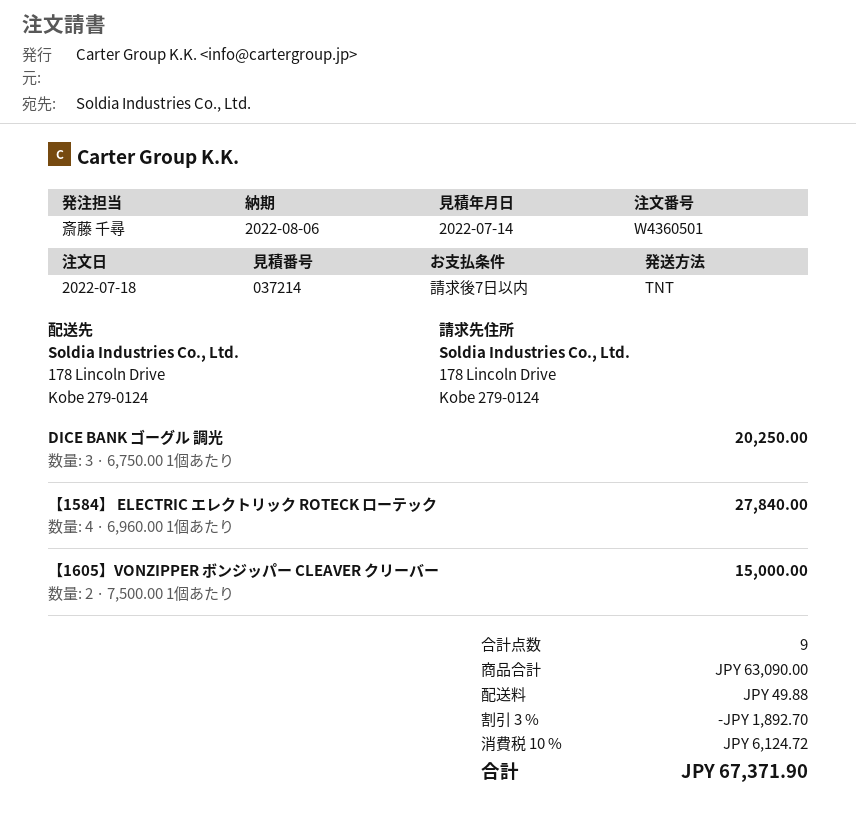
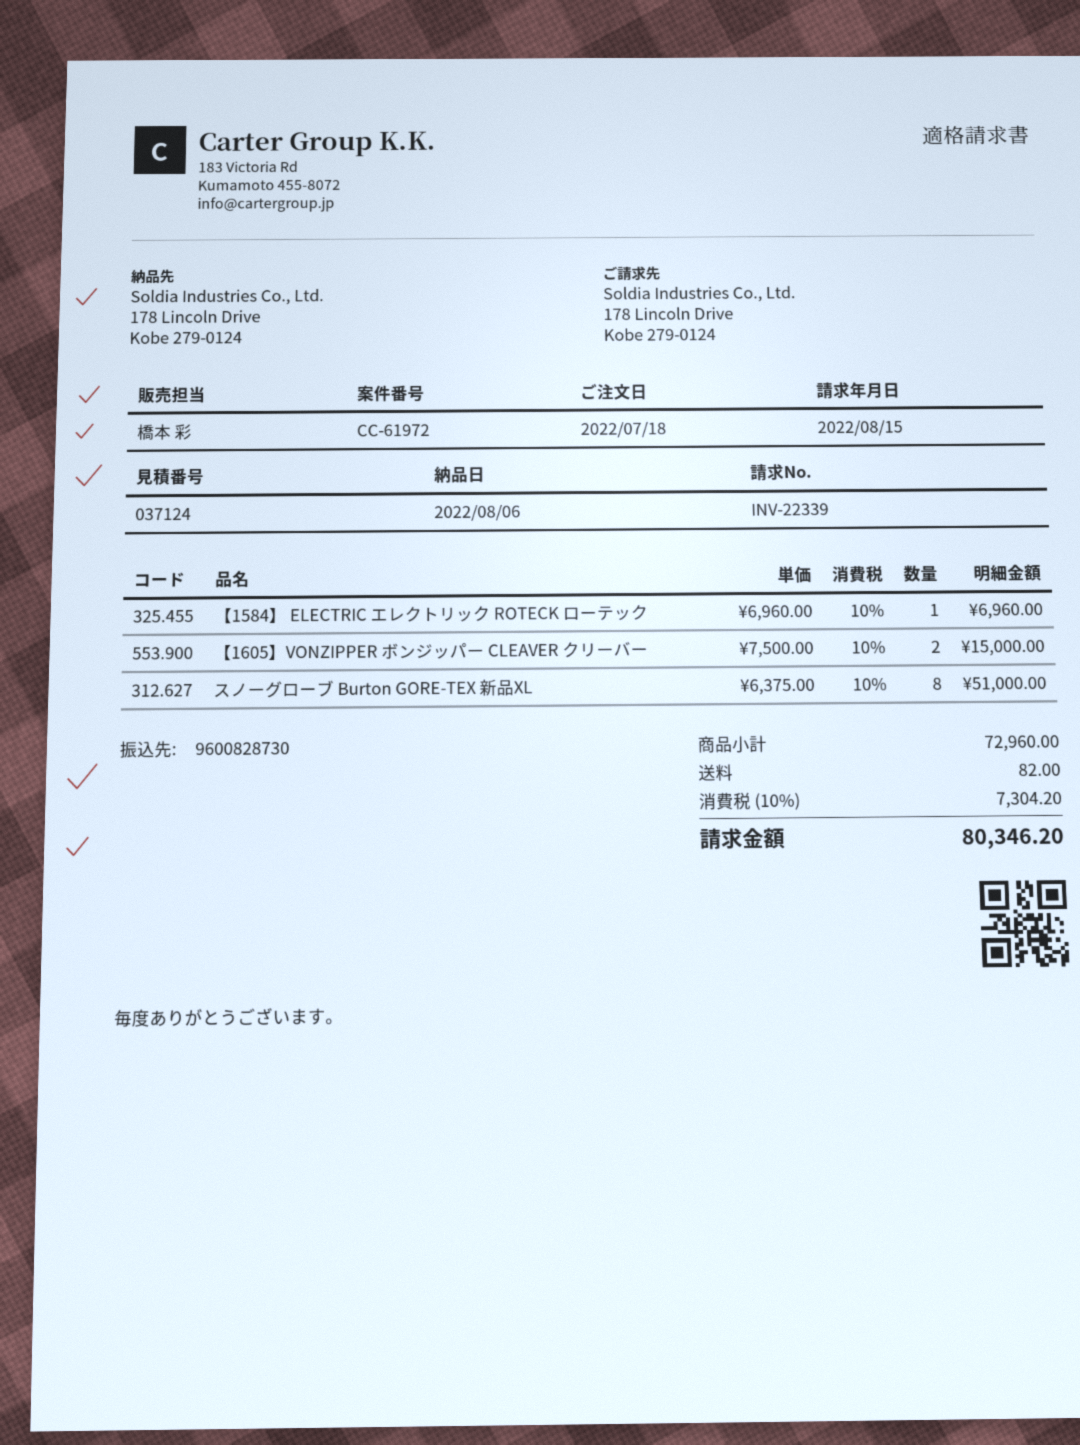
quote number: 037214 -> 037124
DICE BANK ゴーグル 調光: 3 x 6750.00 = 20250.00 -> none
【1584】 ELECTRIC エレクトリック ROTECK ローテック: 4 x 6960.00 = 27840.00 -> 1 x 6960.00 = 6960.00
スノーグローブ Burton GORE-TEX 新品XL: none -> 8 x 6375.00 = 51000.00
subtotal: 63090.00 -> 72960.00
discount: 3% = 1892.70 -> none
shipping: 49.88 -> 82.00
tax: 10% = 6124.72 -> 10% = 7304.20
total: 67371.90 -> 80346.20

